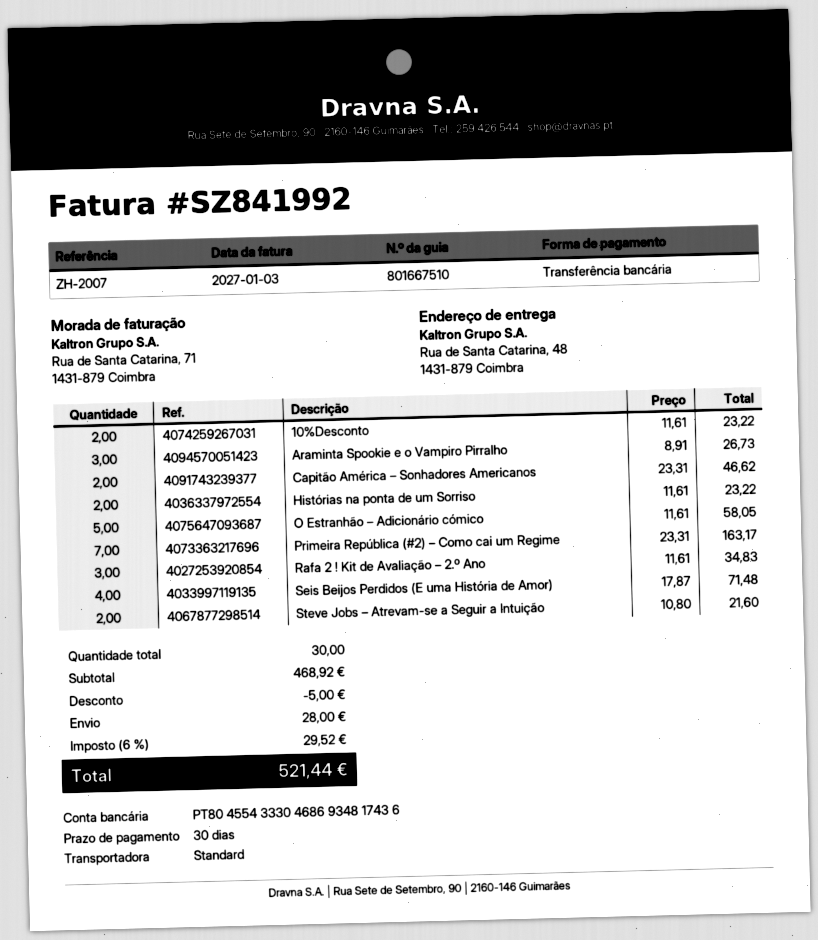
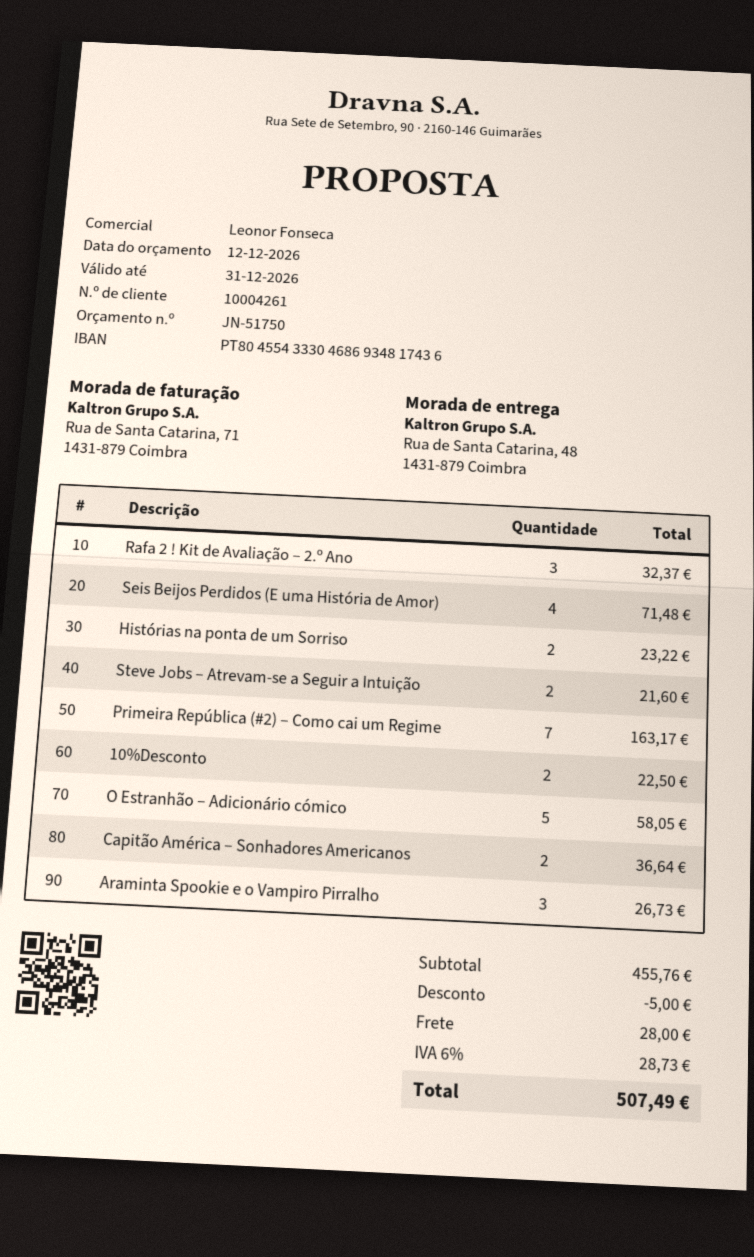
10%Desconto: 2 for 23.22 -> 2 for 22.50
Capitão América – Sonhadores Americanos: 2 for 46.62 -> 2 for 36.64
Rafa 2 ! Kit de Avaliação – 2.º Ano: 3 for 34.83 -> 3 for 32.37
subtotal: 468.92 -> 455.76
tax: 6% = 29.52 -> 6% = 28.73
total: 521.44 -> 507.49

